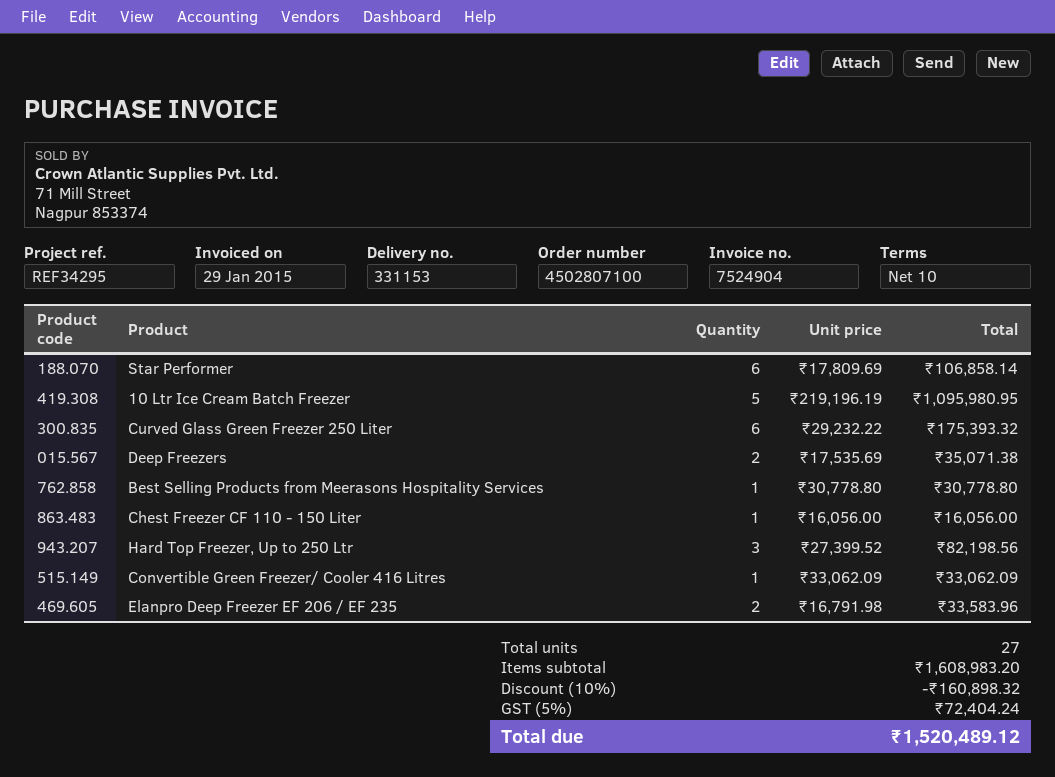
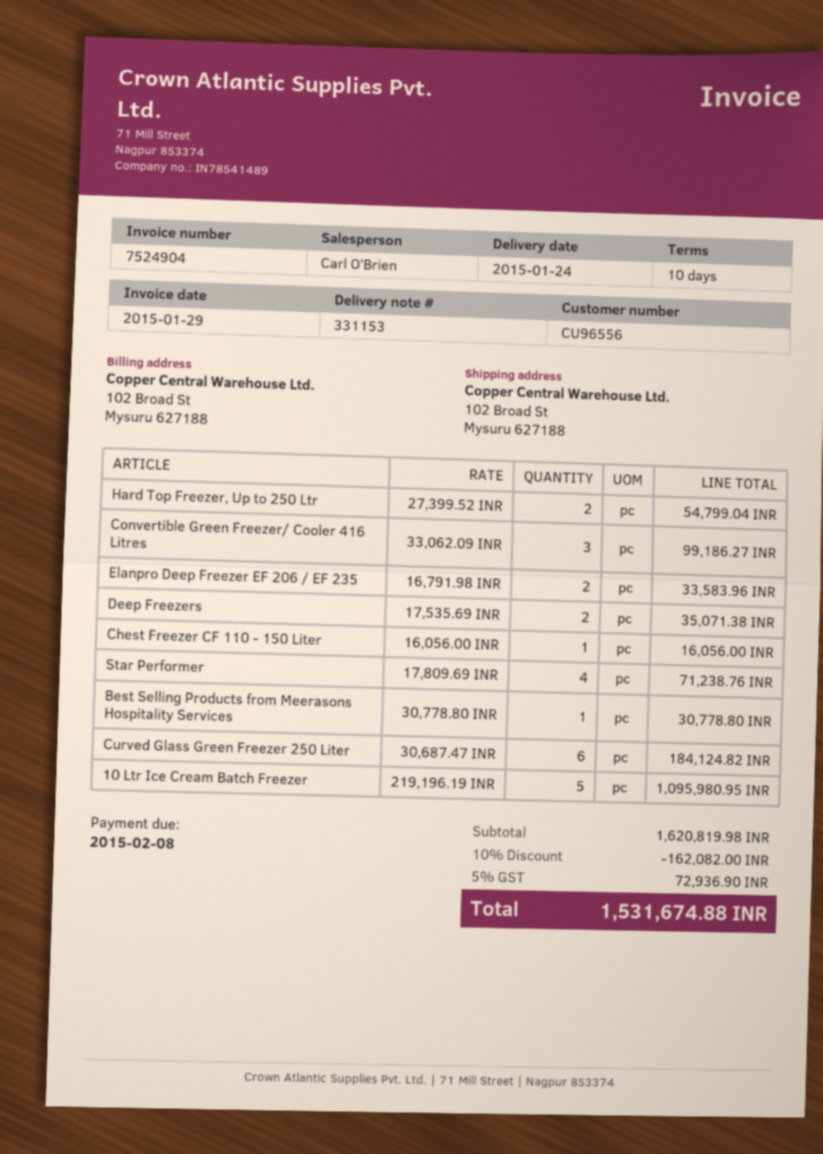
Star Performer: 6 x 17809.69 = 106858.14 -> 4 x 17809.69 = 71238.76
Curved Glass Green Freezer 250 Liter: 6 x 29232.22 = 175393.32 -> 6 x 30687.47 = 184124.82
Hard Top Freezer, Up to 250 Ltr: 3 x 27399.52 = 82198.56 -> 2 x 27399.52 = 54799.04
Convertible Green Freezer/ Cooler 416 Litres: 1 x 33062.09 = 33062.09 -> 3 x 33062.09 = 99186.27
subtotal: 1608983.20 -> 1620819.98
discount: 10% = 160898.32 -> 10% = 162082.00
tax: 5% = 72404.24 -> 5% = 72936.90
total: 1520489.12 -> 1531674.88

